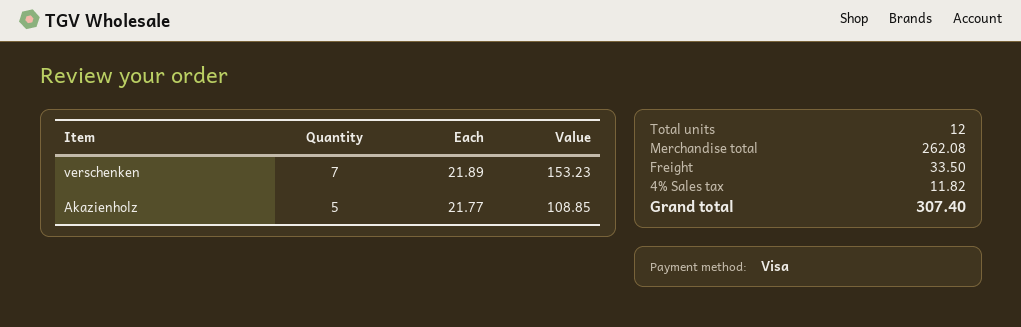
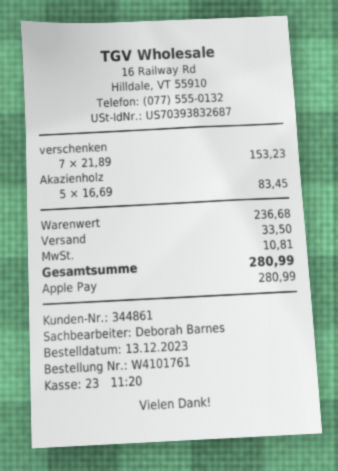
payment method: Visa -> Apple Pay
Akazienholz: 5 x 21.77 = 108.85 -> 5 x 16.69 = 83.45
subtotal: 262.08 -> 236.68
tax: 11.82 -> 10.81
total: 307.40 -> 280.99

